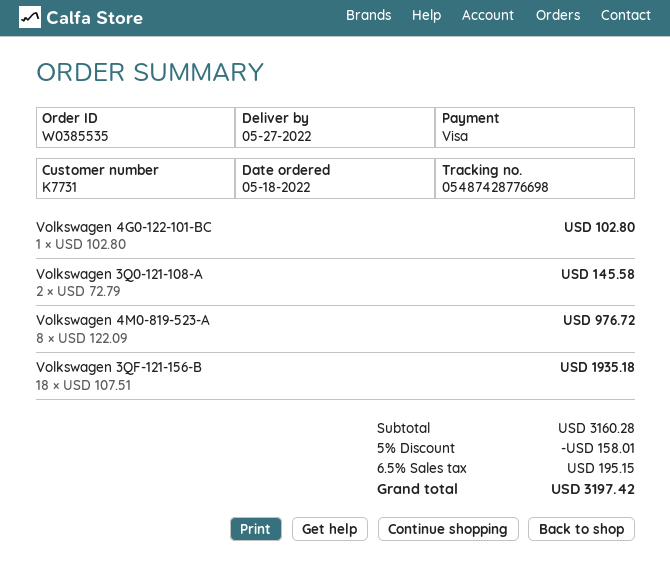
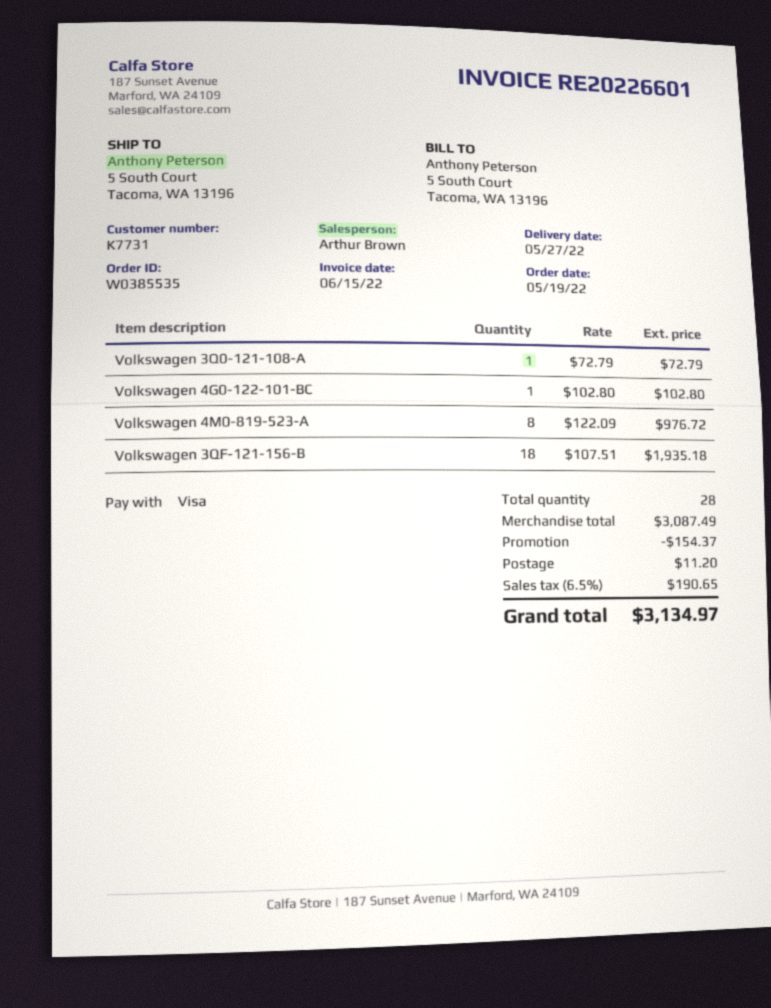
order date: 2022-05-18 -> 2022-05-19
Volkswagen 3Q0-121-108-A: 2 x 72.79 = 145.58 -> 1 x 72.79 = 72.79
subtotal: 3160.28 -> 3087.49
discount: 158.01 -> 154.37
shipping: none -> 11.20
tax: 6.5% = 195.15 -> 6.5% = 190.65
total: 3197.42 -> 3134.97

